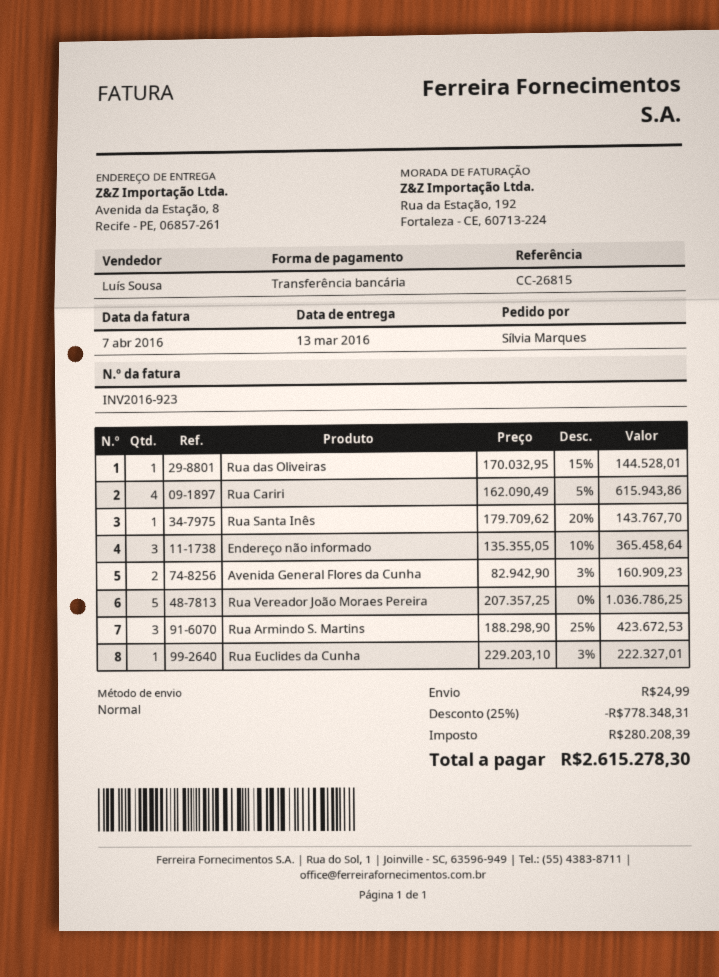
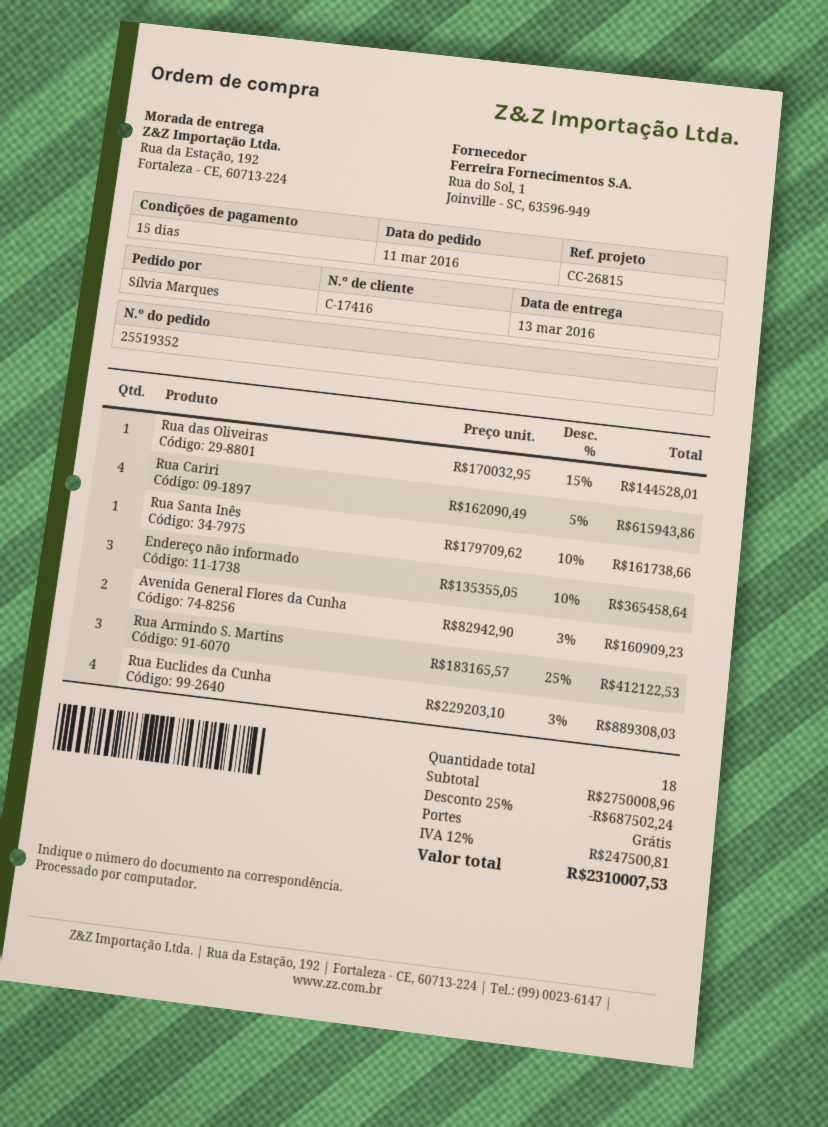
ship to: Avenida da Estação, 8, Recife - PE, 06857-261 -> Rua da Estação, 192, Fortaleza - CE, 60713-224
Rua Santa Inês: 1 x 179709.62 - 20% = 143767.70 -> 1 x 179709.62 - 10% = 161738.66
Rua Vereador João Moraes Pereira: 5 x 207357.25 = 1036786.25 -> none
Rua Armindo S. Martins: 3 x 188298.90 - 25% = 423672.53 -> 3 x 183165.57 - 25% = 412122.53
Rua Euclides da Cunha: 1 x 229203.10 - 3% = 222327.01 -> 4 x 229203.10 - 3% = 889308.03
discount: 25% = 778348.31 -> 25% = 687502.24
shipping: 24.99 -> 0.00
tax: 280208.39 -> 247500.81
total: 2615278.30 -> 2310007.53

